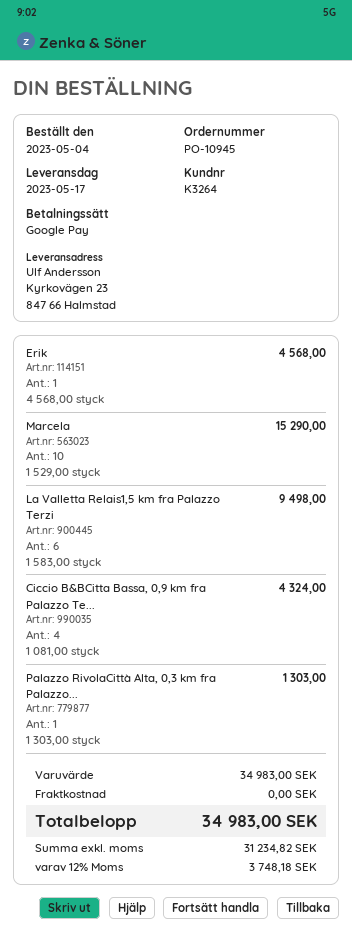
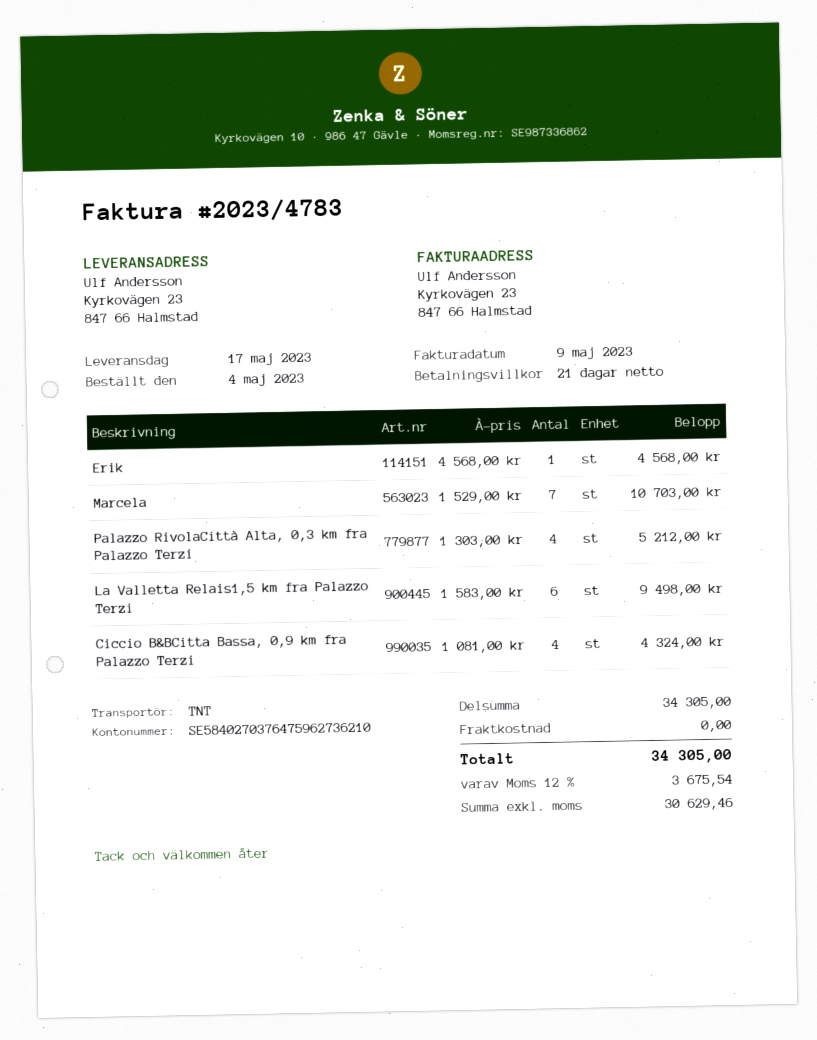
Marcela: 10 x 1529.00 = 15290.00 -> 7 x 1529.00 = 10703.00
Palazzo RivolaCittà Alta, 0,3 km fra Palazzo...: 1 x 1303.00 = 1303.00 -> 4 x 1303.00 = 5212.00
subtotal: 34983.00 -> 34305.00
net: 31234.82 -> 30629.46
tax: 12% = 3748.18 -> 12% = 3675.54
total: 34983.00 -> 34305.00

